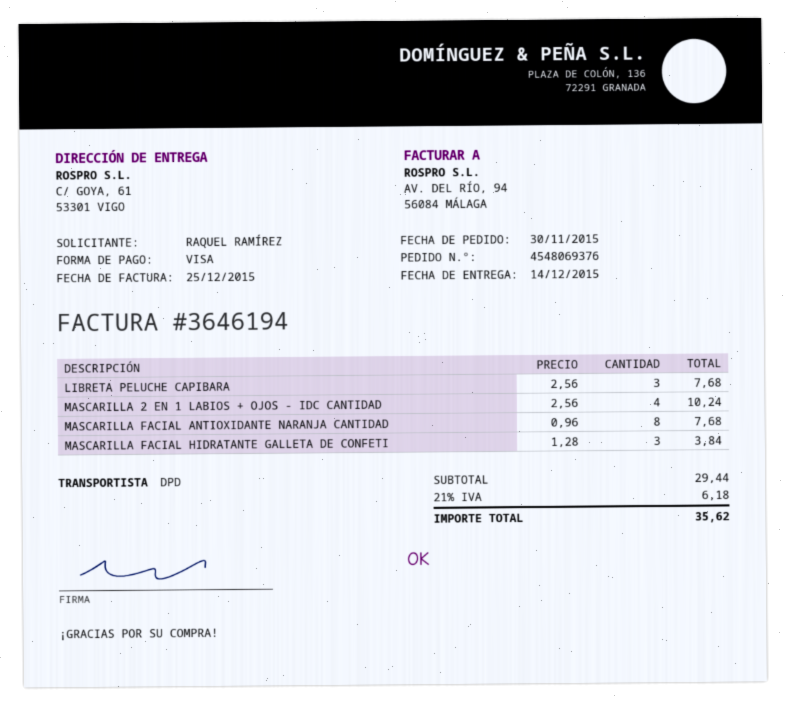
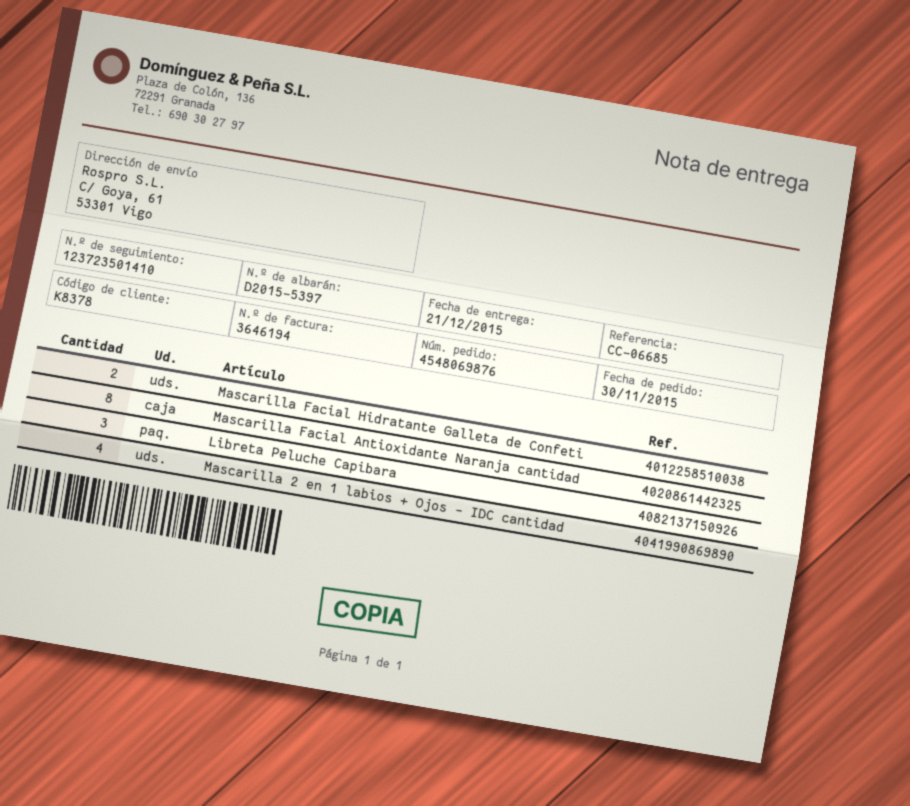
order number: 4548069376 -> 4548069876
delivery date: 2015-12-14 -> 2015-12-21
MASCARILLA FACIAL HIDRATANTE GALLETA DE CONFETI: 3 -> 2

